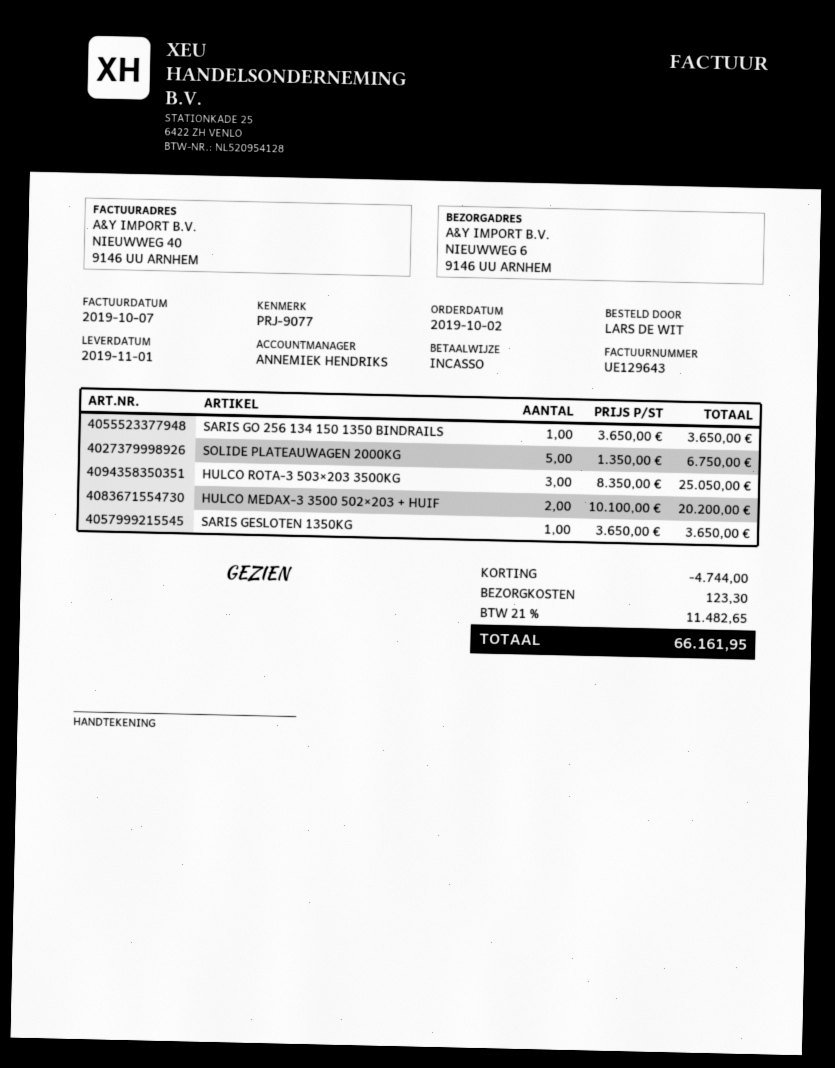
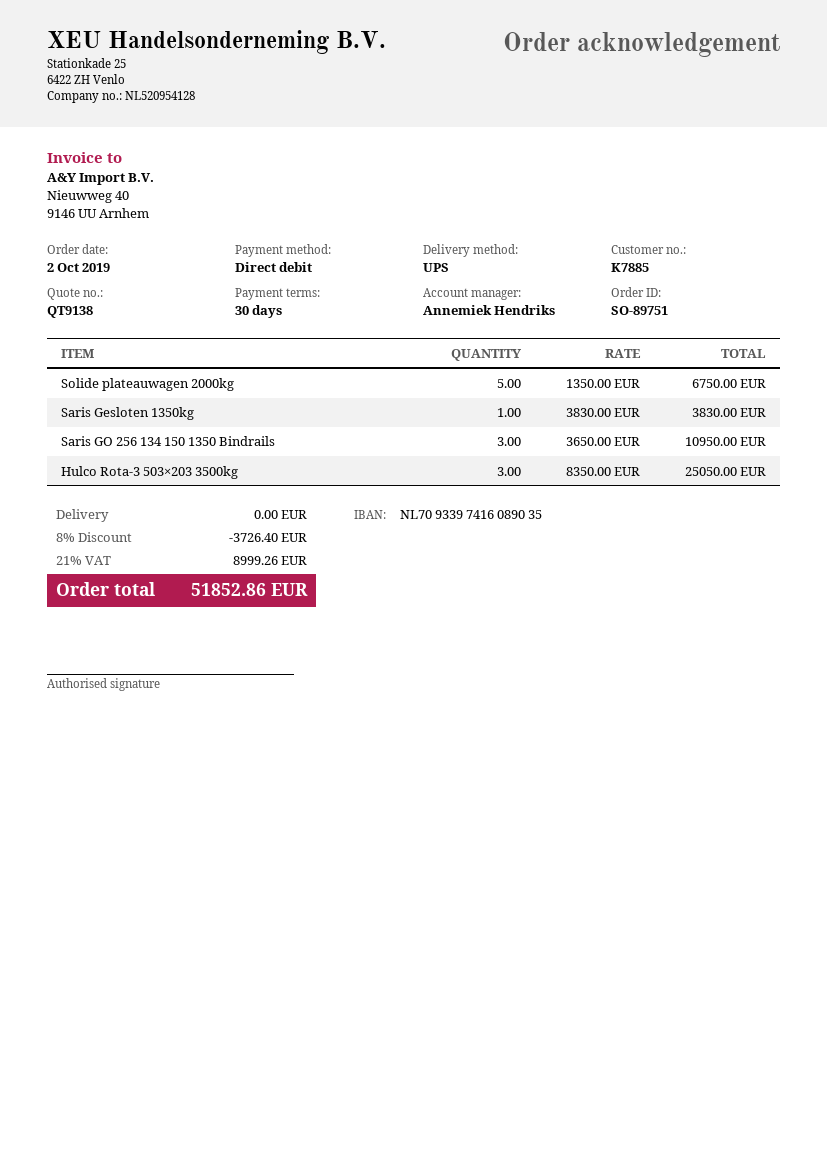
SARIS GO 256 134 150 1350 BINDRAILS: 1 x 3650.00 = 3650.00 -> 3 x 3650.00 = 10950.00
HULCO MEDAX-3 3500 502×203 + HUIF: 2 x 10100.00 = 20200.00 -> none
SARIS GESLOTEN 1350KG: 1 x 3650.00 = 3650.00 -> 1 x 3830.00 = 3830.00
discount: 4744.00 -> 3726.40
shipping: 123.30 -> 0.00
tax: 21% = 11482.65 -> 21% = 8999.26
total: 66161.95 -> 51852.86

